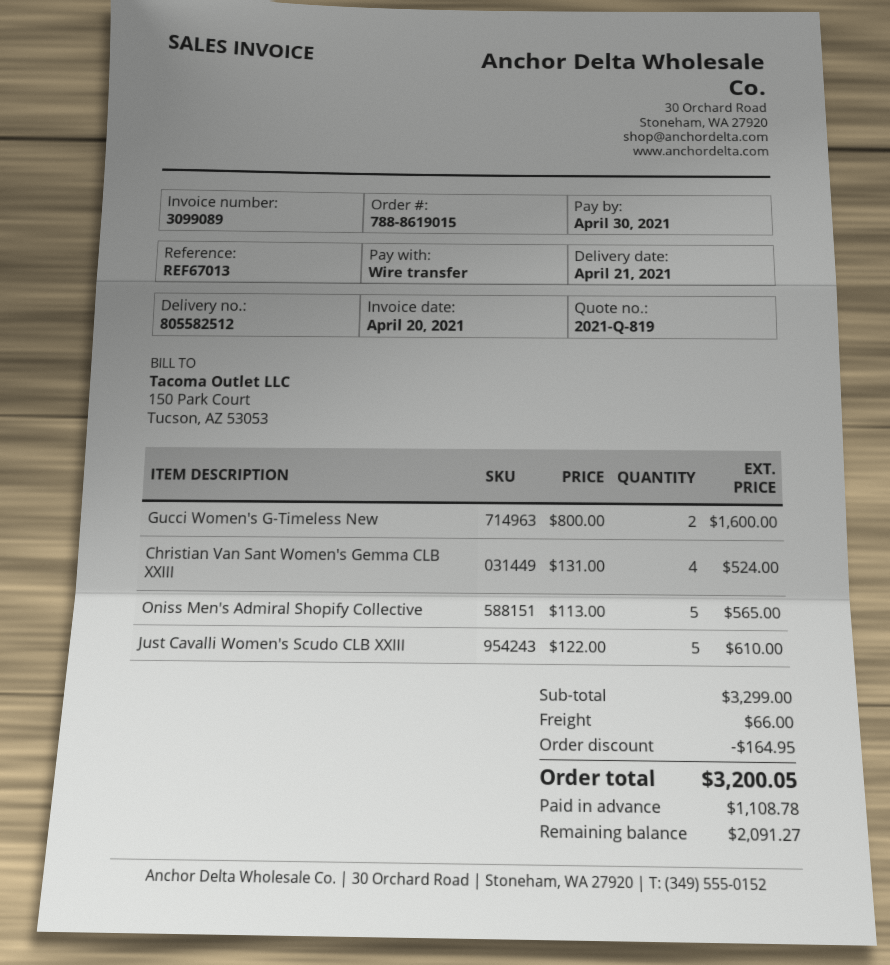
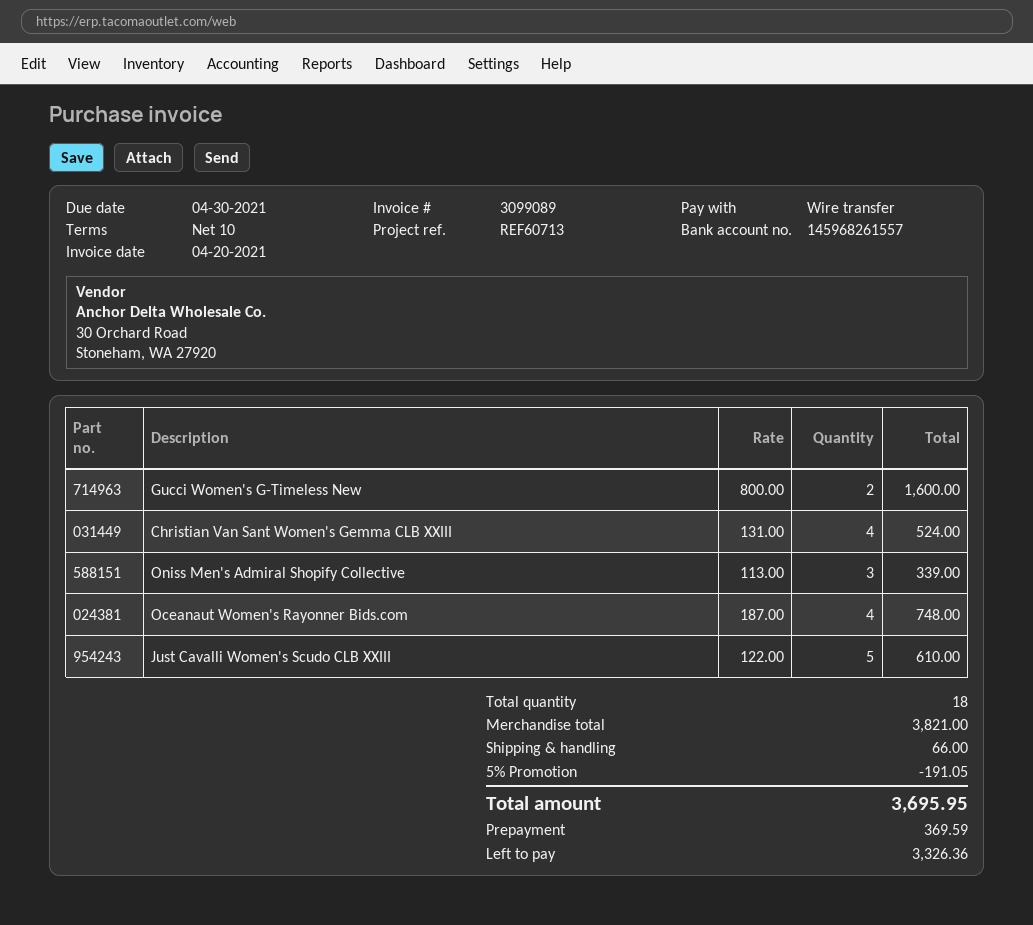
reference: REF67013 -> REF60713
Oniss Men's Admiral Shopify Collective: 5 x 113.00 = 565.00 -> 3 x 113.00 = 339.00
Oceanaut Women's Rayonner Bids.com: none -> 4 x 187.00 = 748.00
subtotal: 3299.00 -> 3821.00
discount: 164.95 -> 191.05
total: 3200.05 -> 3695.95
deposit: 1108.78 -> 369.59
balance: 2091.27 -> 3326.36

